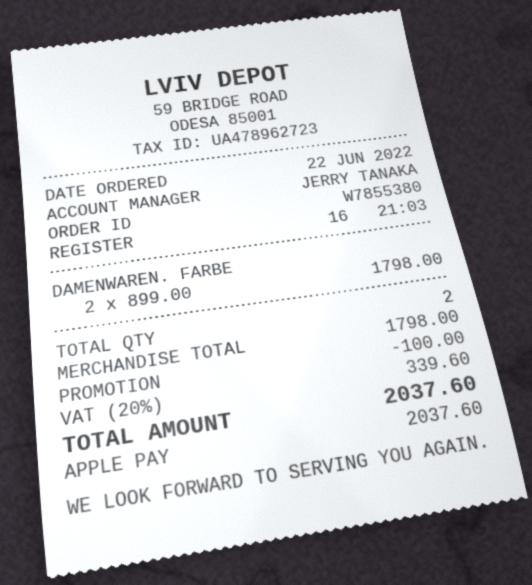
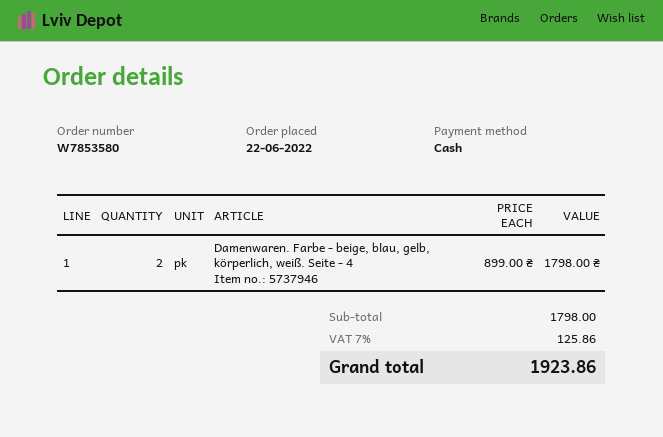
order number: W7855380 -> W7853580
payment method: Apple Pay -> cash
discount: 100.00 -> none
tax: 20% = 339.60 -> 7% = 125.86
total: 2037.60 -> 1923.86

